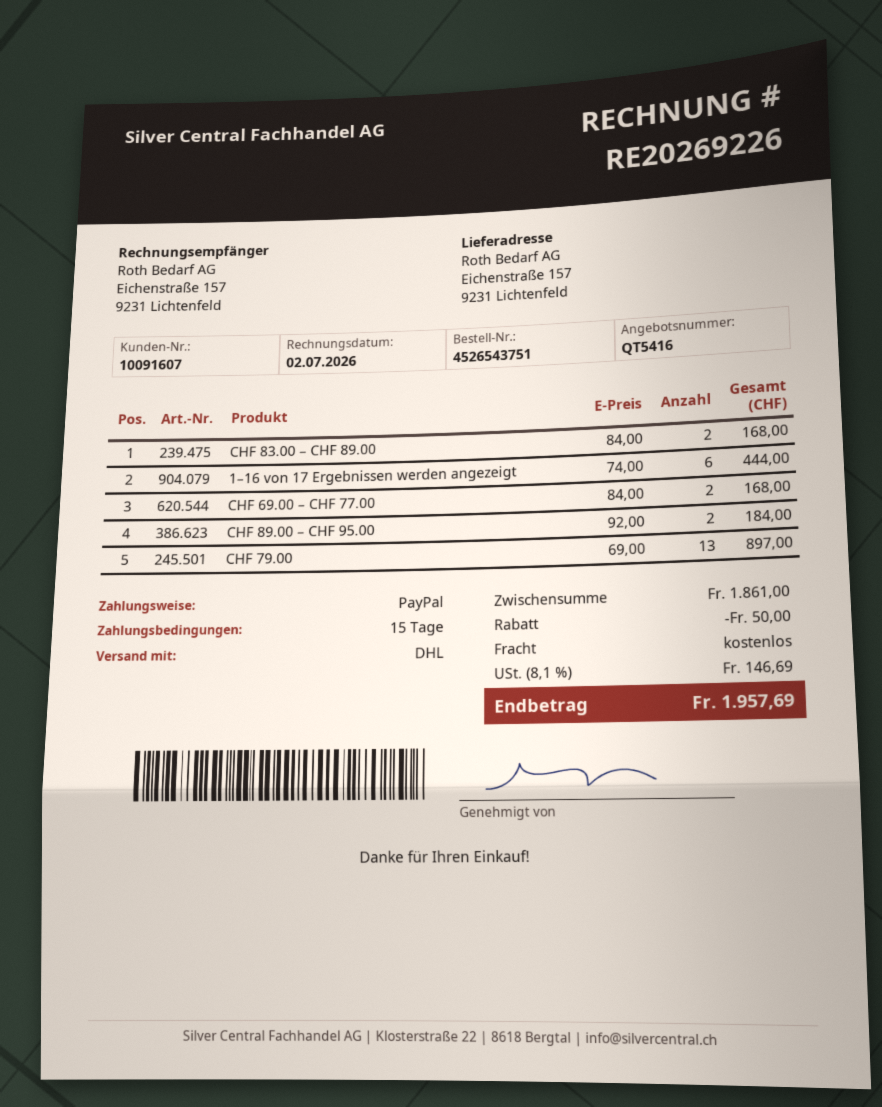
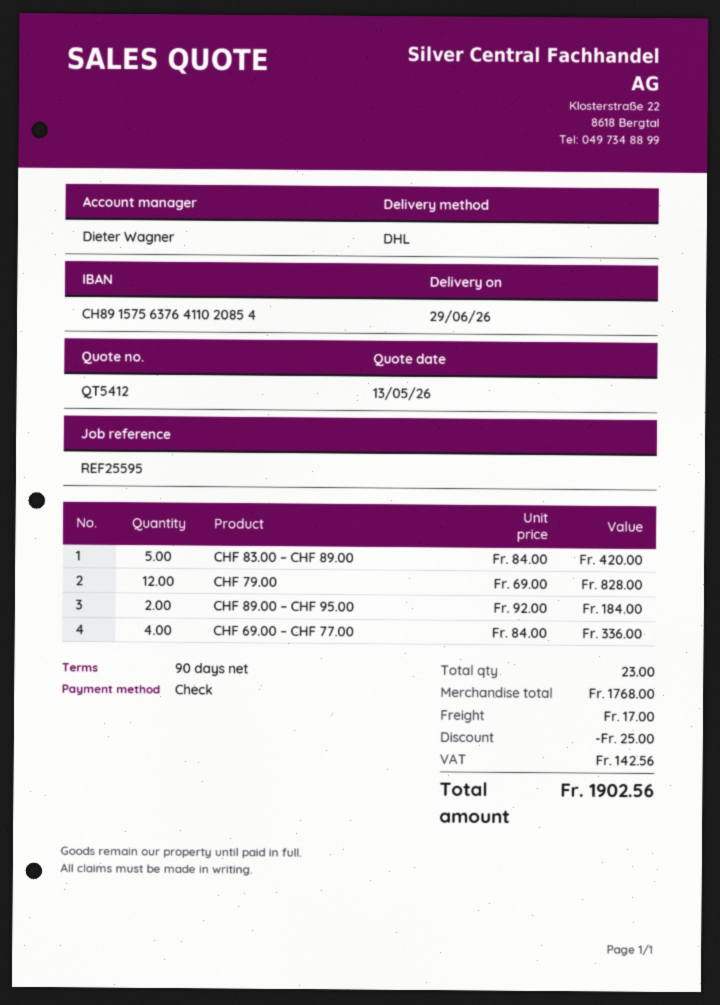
quote number: QT5416 -> QT5412
payment terms: 15 days -> 90 days
payment method: PayPal -> cheque
CHF 83.00 – CHF 89.00: 2 x 84.00 = 168.00 -> 5 x 84.00 = 420.00
1–16 von 17 Ergebnissen werden angezeigt: 6 x 74.00 = 444.00 -> none
CHF 69.00 – CHF 77.00: 2 x 84.00 = 168.00 -> 4 x 84.00 = 336.00
CHF 79.00: 13 x 69.00 = 897.00 -> 12 x 69.00 = 828.00
subtotal: 1861.00 -> 1768.00
discount: 50.00 -> 25.00
shipping: 0.00 -> 17.00
tax: 146.69 -> 142.56
total: 1957.69 -> 1902.56

